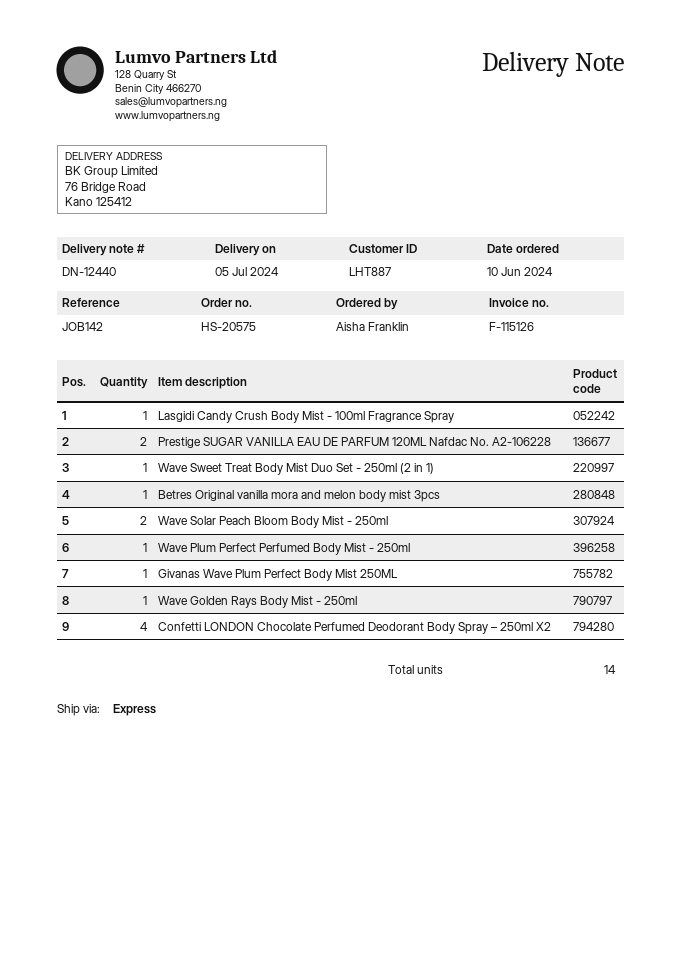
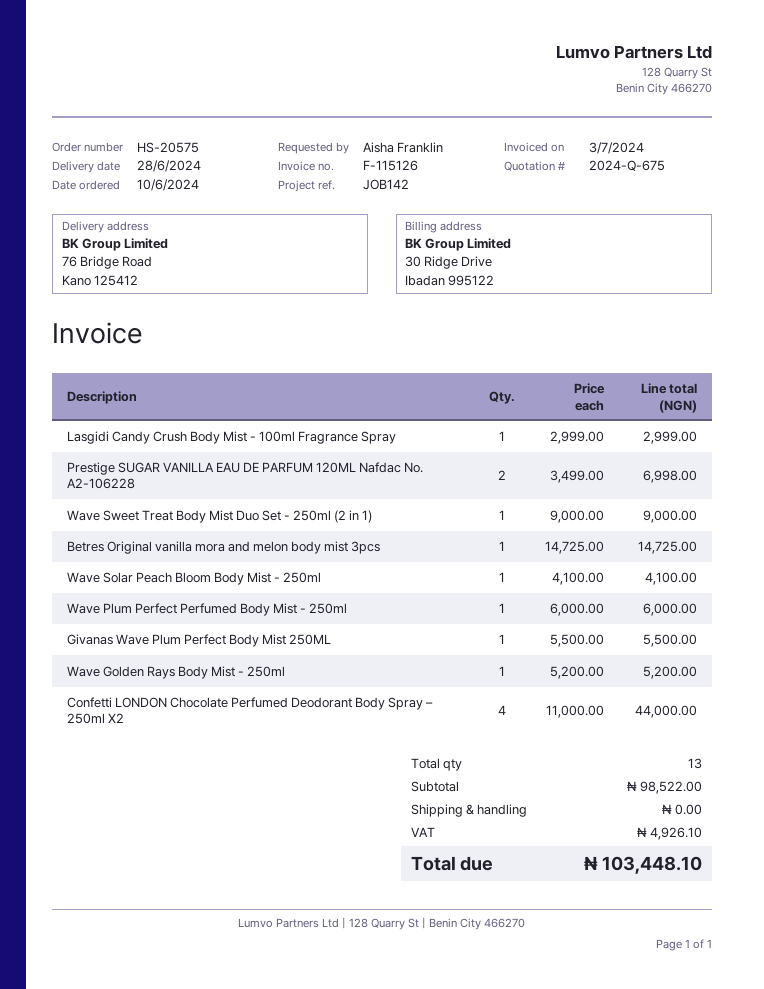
delivery date: 2024-07-05 -> 2024-06-28
Wave Solar Peach Bloom Body Mist - 250ml: 2 -> 1
total quantity: 14 -> 13

